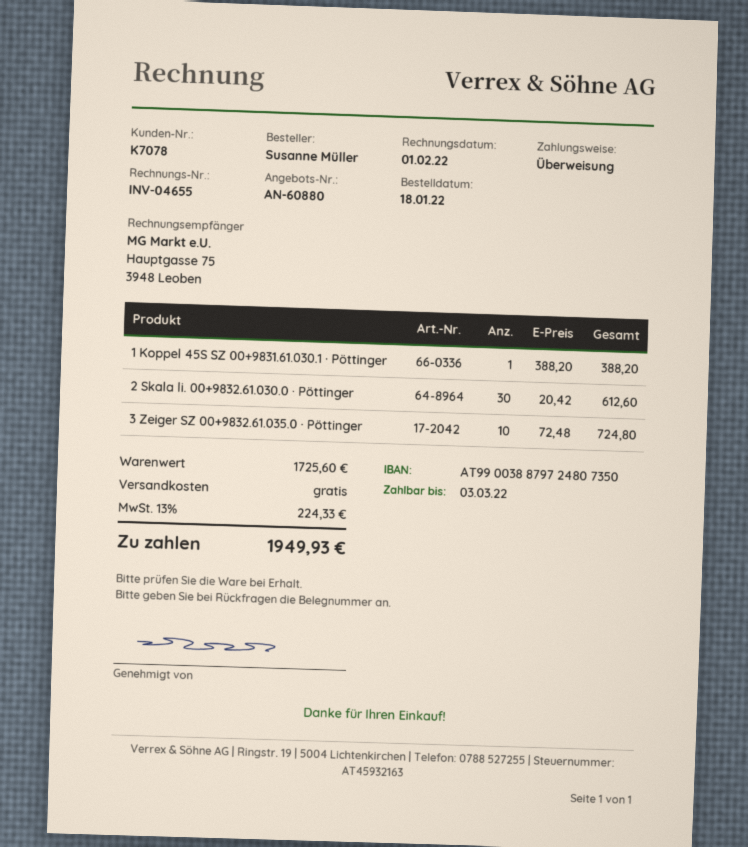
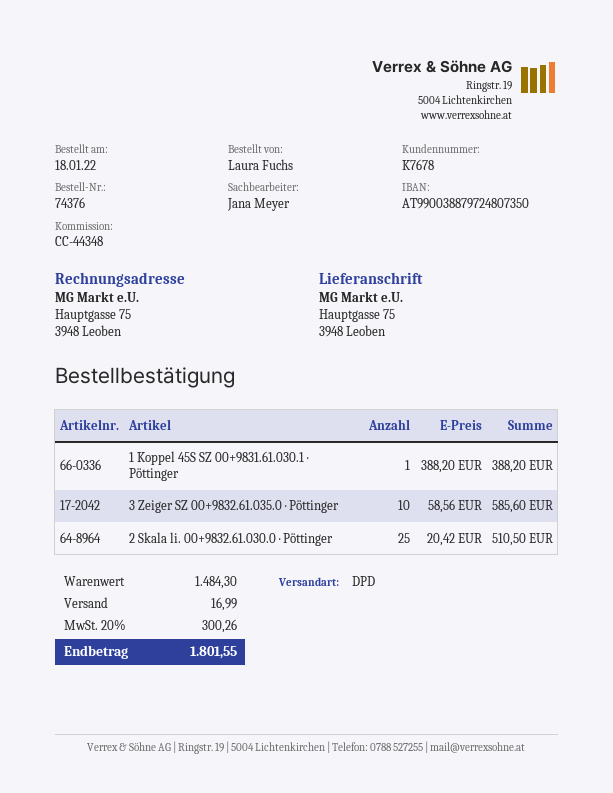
customer number: K7078 -> K7678
ordered by: Susanne Müller -> Laura Fuchs
2 Skala li. 00+9832.61.030.0 · Pöttinger: 30 x 20.42 = 612.60 -> 25 x 20.42 = 510.50
3 Zeiger SZ 00+9832.61.035.0 · Pöttinger: 10 x 72.48 = 724.80 -> 10 x 58.56 = 585.60
subtotal: 1725.60 -> 1484.30
shipping: 0.00 -> 16.99
tax: 13% = 224.33 -> 20% = 300.26
total: 1949.93 -> 1801.55

